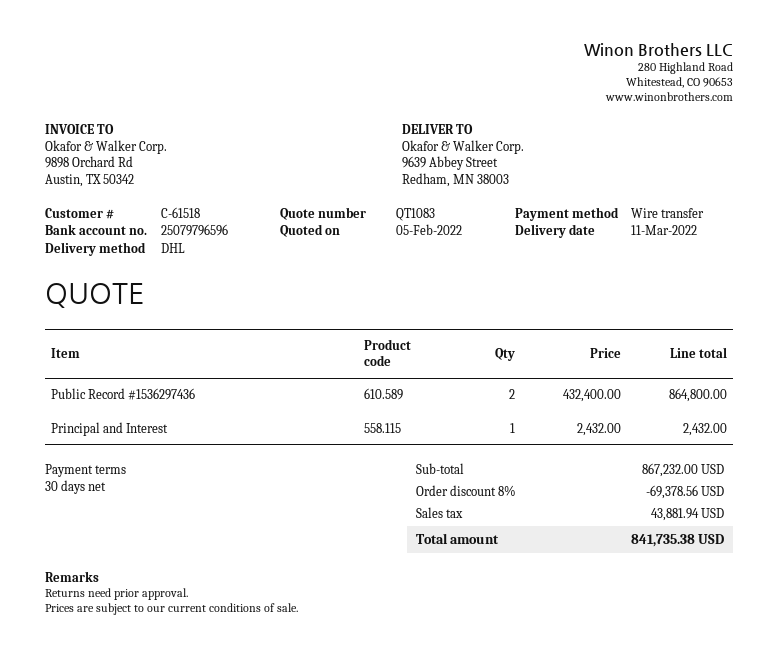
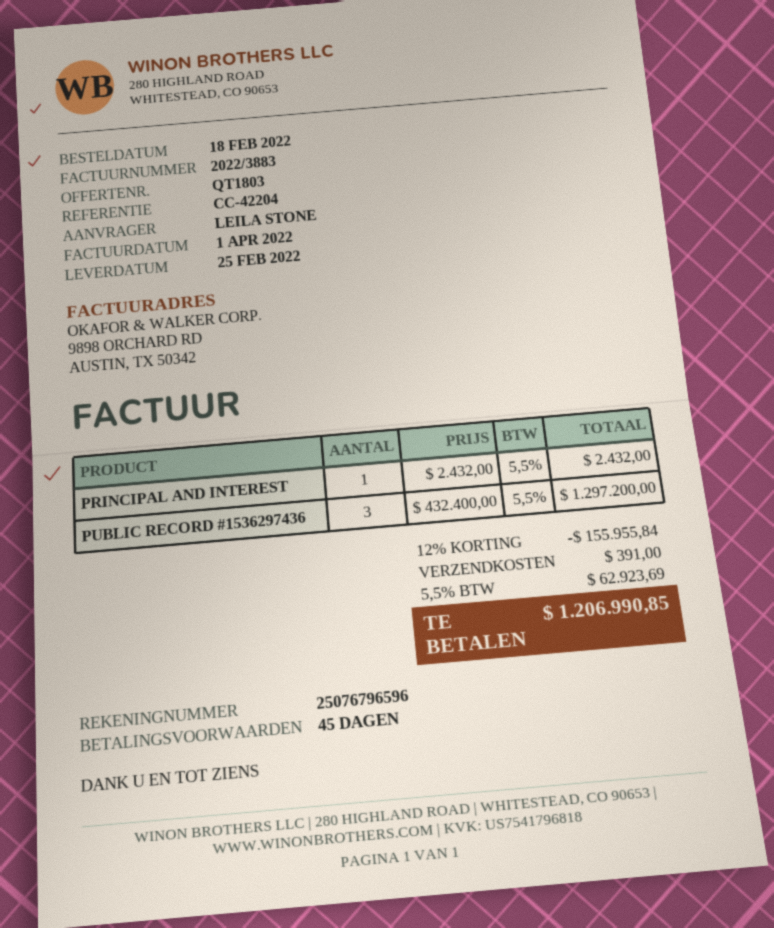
quote number: QT1083 -> QT1803
delivery date: 2022-03-11 -> 2022-02-25
payment terms: 30 days -> 45 days
bank account: 25079796596 -> 25076796596
Public Record #1536297436: 2 x 432400.00 = 864800.00 -> 3 x 432400.00 = 1297200.00
discount: 8% = 69378.56 -> 12% = 155955.84
shipping: none -> 391.00
tax: 43881.94 -> 62923.69
total: 841735.38 -> 1206990.85

